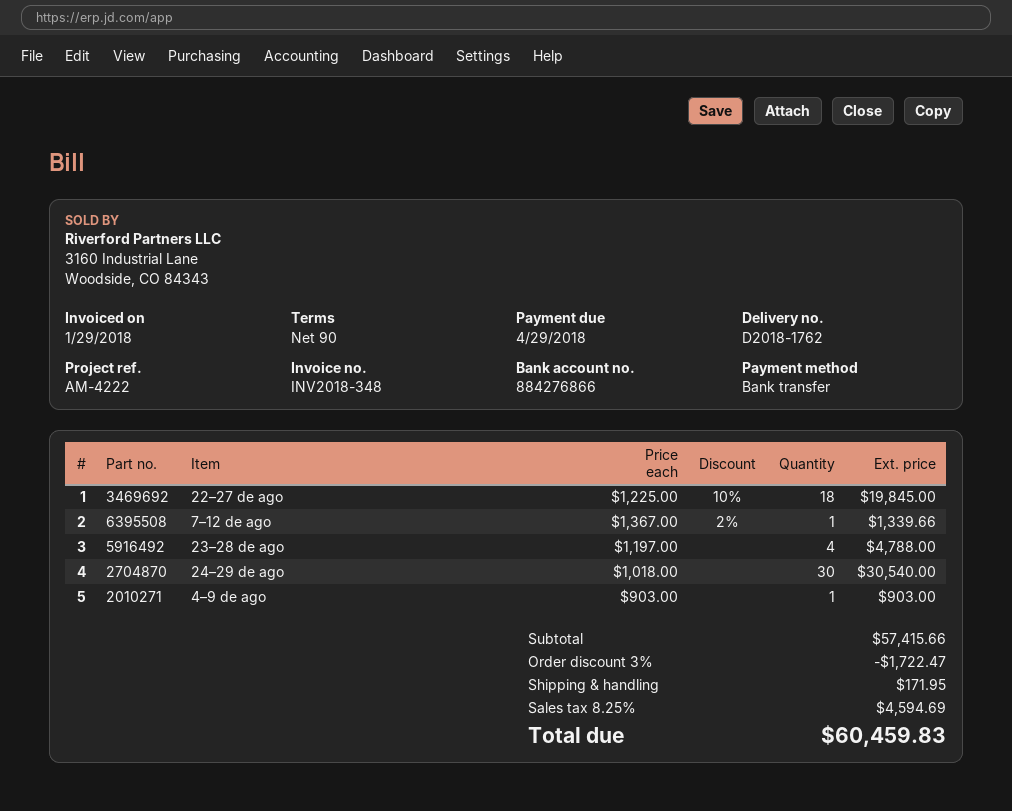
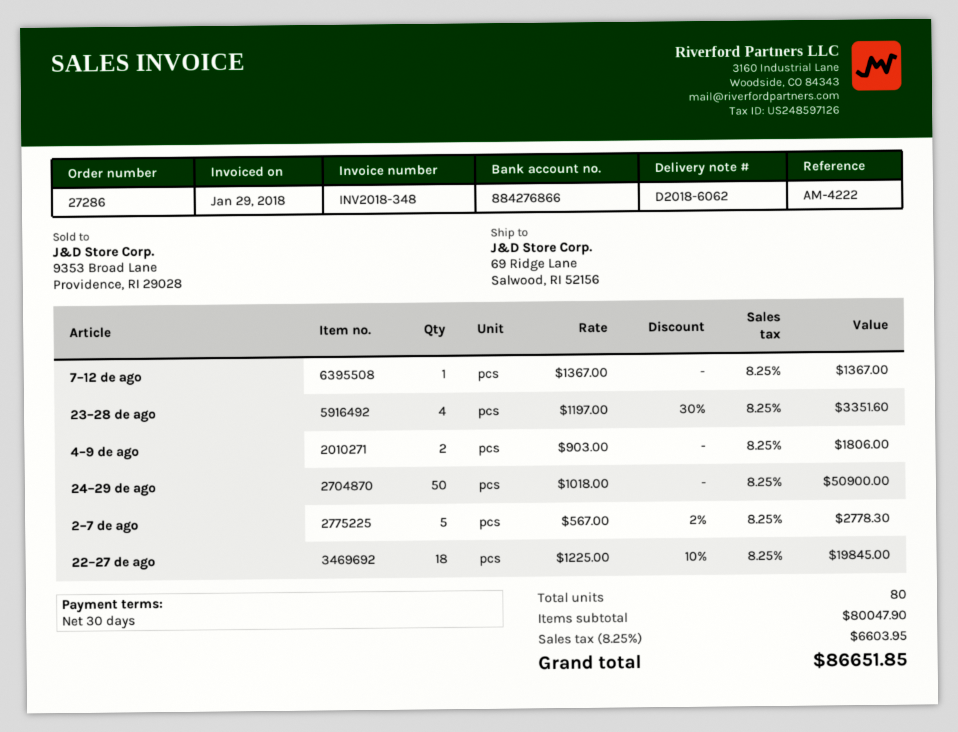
delivery note number: D2018-1762 -> D2018-6062
payment terms: 90 days -> 30 days
7–12 de ago: 1 x 1367.00 - 2% = 1339.66 -> 1 x 1367.00 = 1367.00
23–28 de ago: 4 x 1197.00 = 4788.00 -> 4 x 1197.00 - 30% = 3351.60
24–29 de ago: 30 x 1018.00 = 30540.00 -> 50 x 1018.00 = 50900.00
4–9 de ago: 1 x 903.00 = 903.00 -> 2 x 903.00 = 1806.00
2–7 de ago: none -> 5 x 567.00 - 2% = 2778.30
subtotal: 57415.66 -> 80047.90
discount: 3% = 1722.47 -> none
shipping: 171.95 -> none
tax: 8.25% = 4594.69 -> 8.25% = 6603.95
total: 60459.83 -> 86651.85

